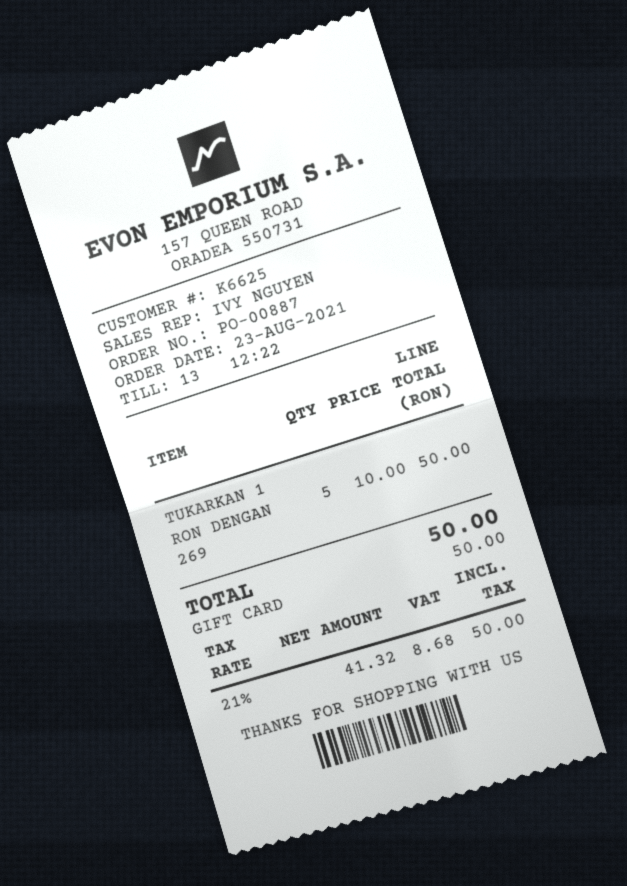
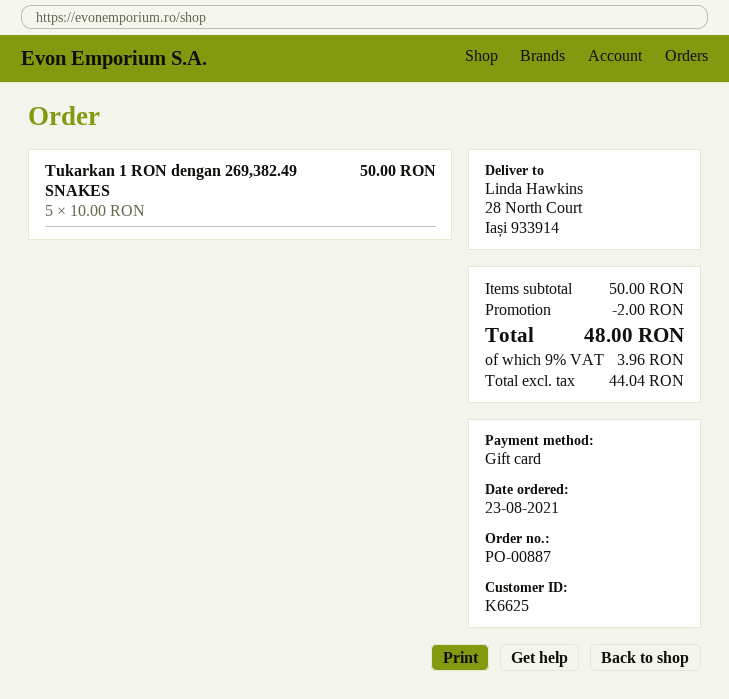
discount: none -> 2.00
net: 41.32 -> 44.04
tax: 21% = 8.68 -> 9% = 3.96
total: 50.00 -> 48.00

